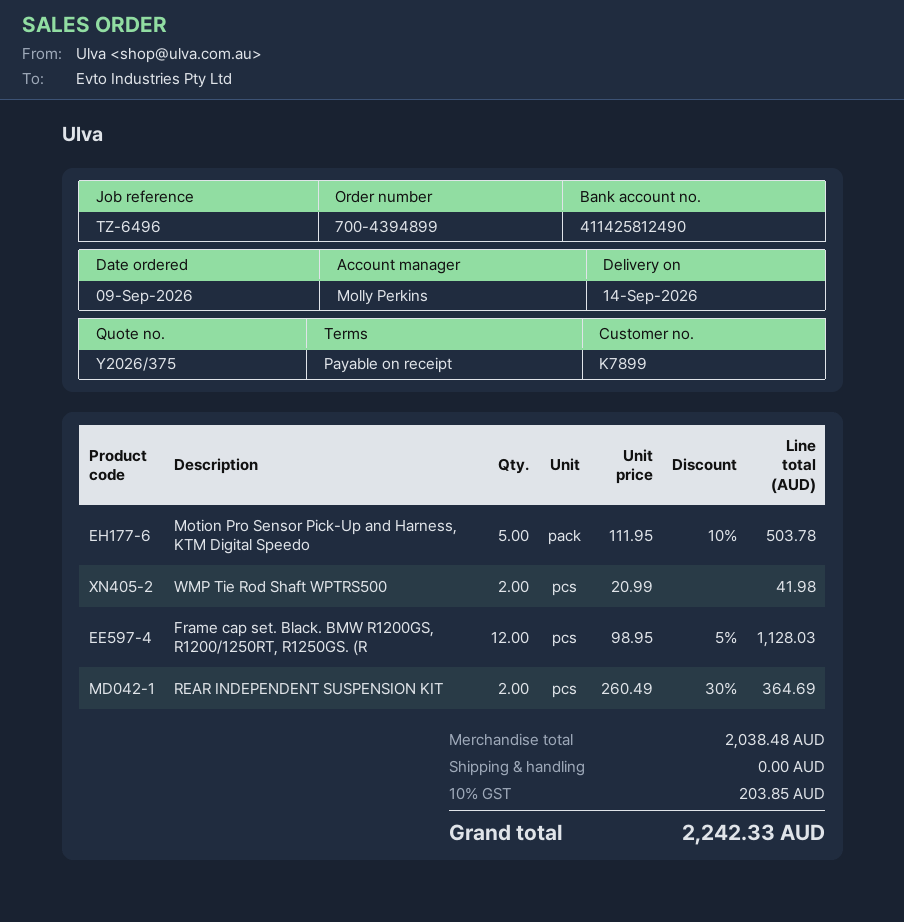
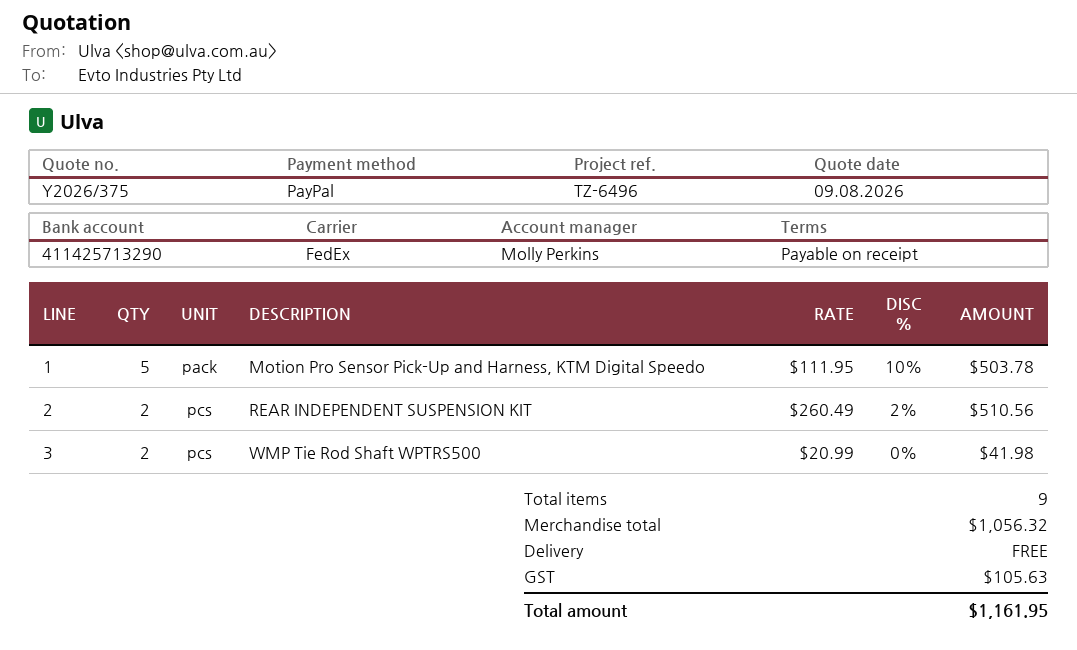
bank account: 411425812490 -> 411425713290
Frame cap set. Black. BMW R1200GS, R1200/1250RT, R1250GS. (R: 12 x 98.95 - 5% = 1128.03 -> none
REAR INDEPENDENT SUSPENSION KIT: 2 x 260.49 - 30% = 364.69 -> 2 x 260.49 - 2% = 510.56
subtotal: 2038.48 -> 1056.32
tax: 203.85 -> 105.63
total: 2242.33 -> 1161.95

